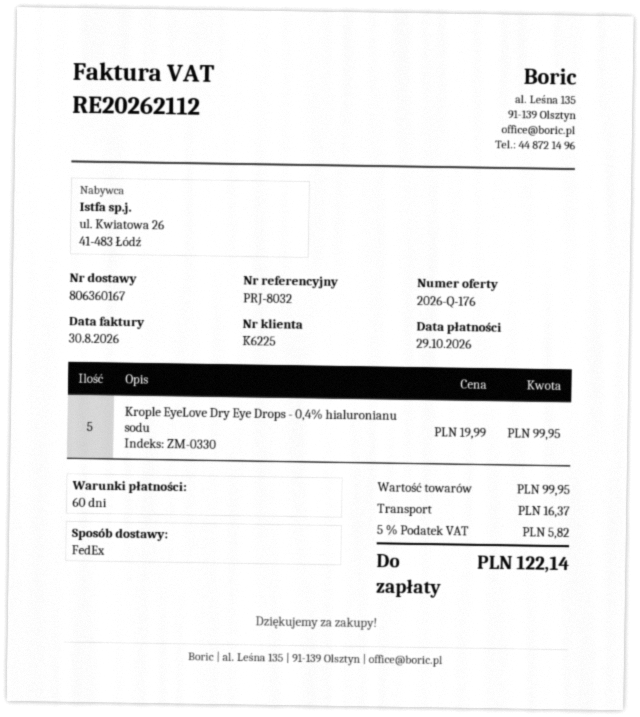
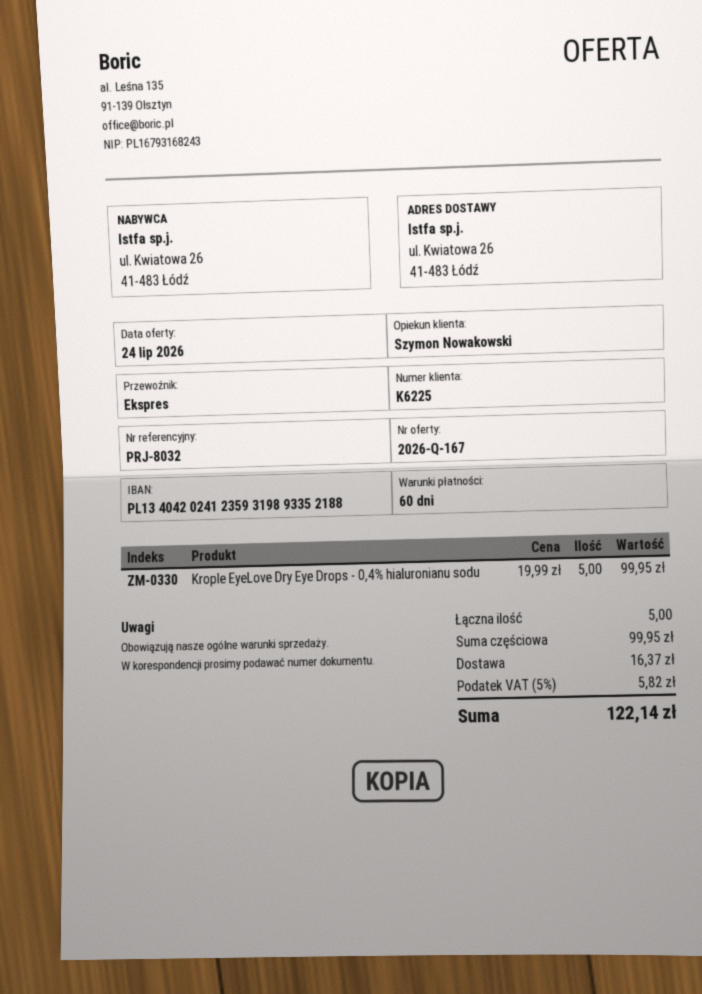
quote number: 2026-Q-176 -> 2026-Q-167
shipping method: FedEx -> express

